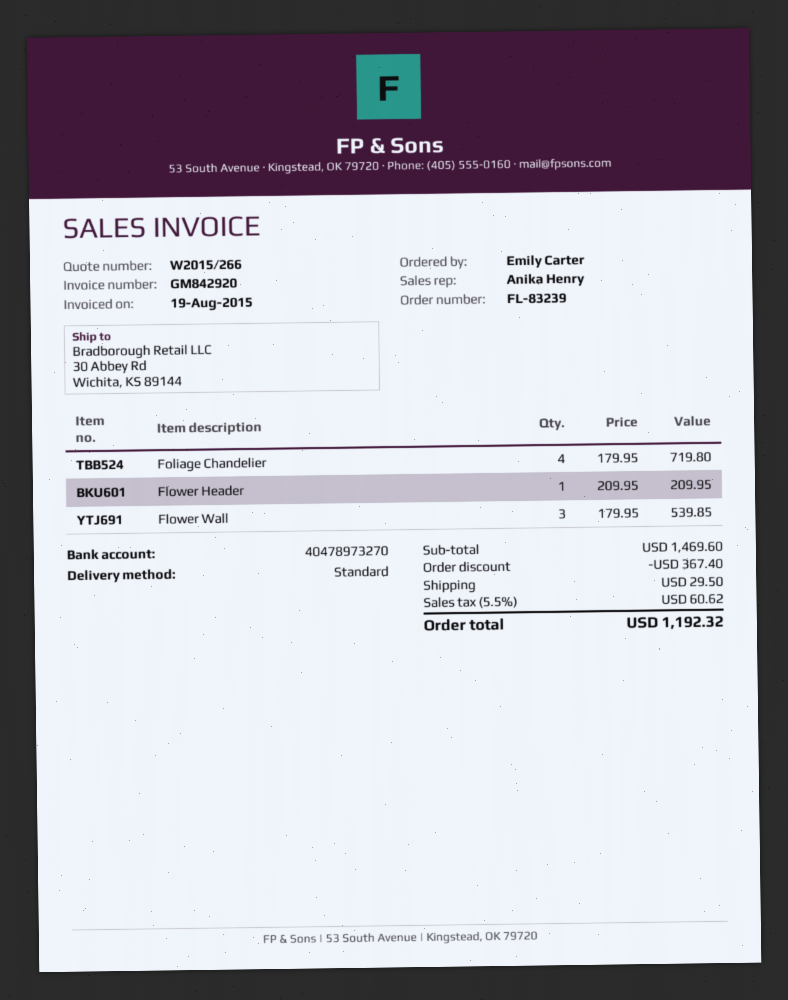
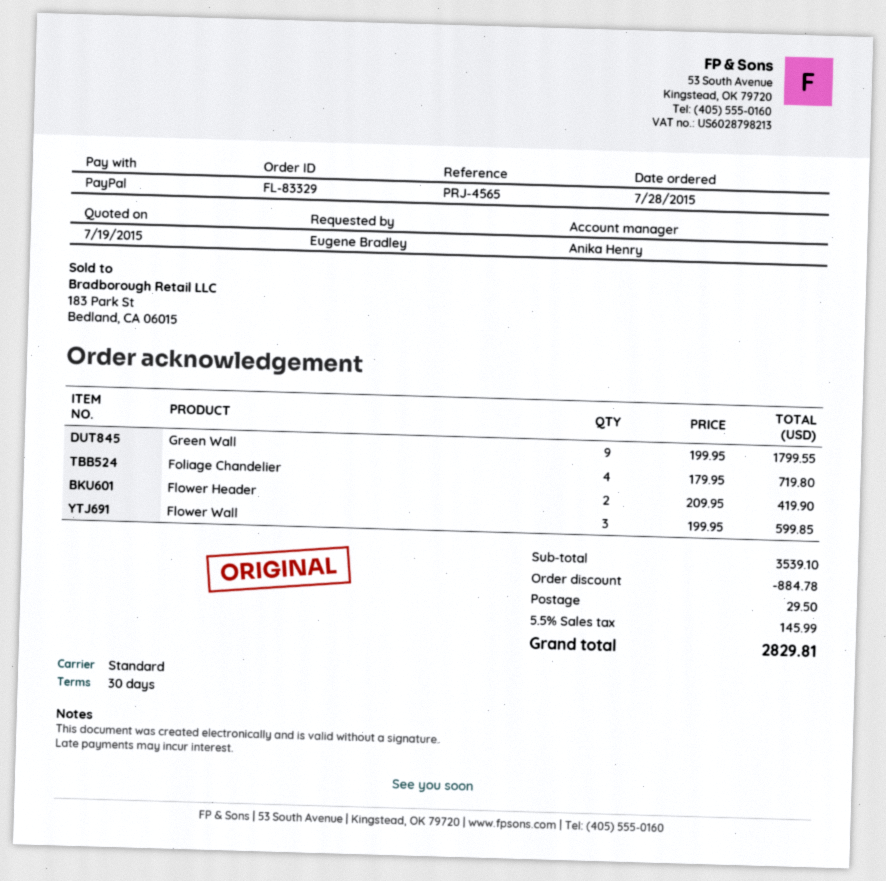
order number: FL-83239 -> FL-83329
ordered by: Emily Carter -> Eugene Bradley
Flower Header: 1 x 209.95 = 209.95 -> 2 x 209.95 = 419.90
Flower Wall: 3 x 179.95 = 539.85 -> 3 x 199.95 = 599.85
Green Wall: none -> 9 x 199.95 = 1799.55
subtotal: 1469.60 -> 3539.10
discount: 367.40 -> 884.78
tax: 5.5% = 60.62 -> 5.5% = 145.99
total: 1192.32 -> 2829.81

